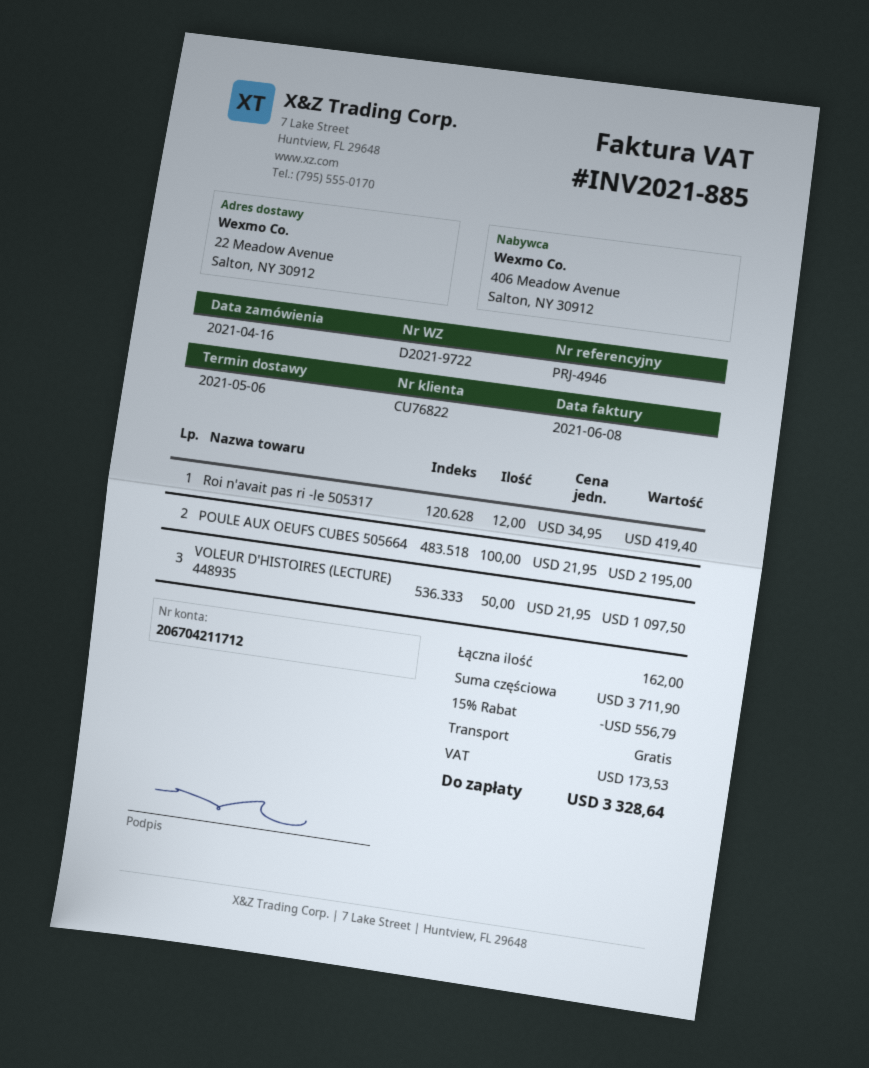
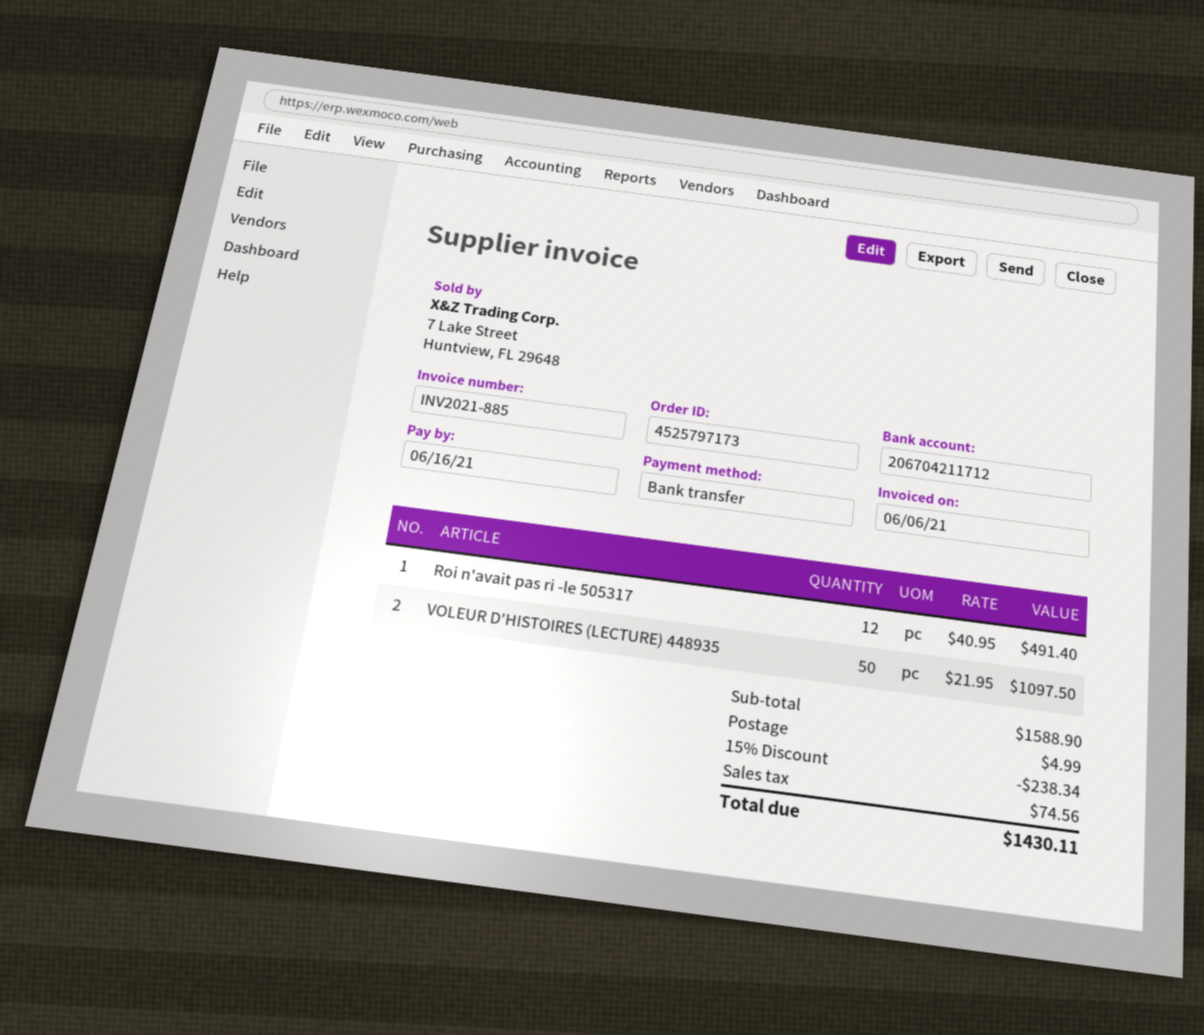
invoice date: 2021-06-08 -> 2021-06-06
Roi n'avait pas ri -le 505317: 12 x 34.95 = 419.40 -> 12 x 40.95 = 491.40
POULE AUX OEUFS CUBES 505664: 100 x 21.95 = 2195.00 -> none
subtotal: 3711.90 -> 1588.90
discount: 15% = 556.79 -> 15% = 238.34
shipping: 0.00 -> 4.99
tax: 173.53 -> 74.56
total: 3328.64 -> 1430.11

